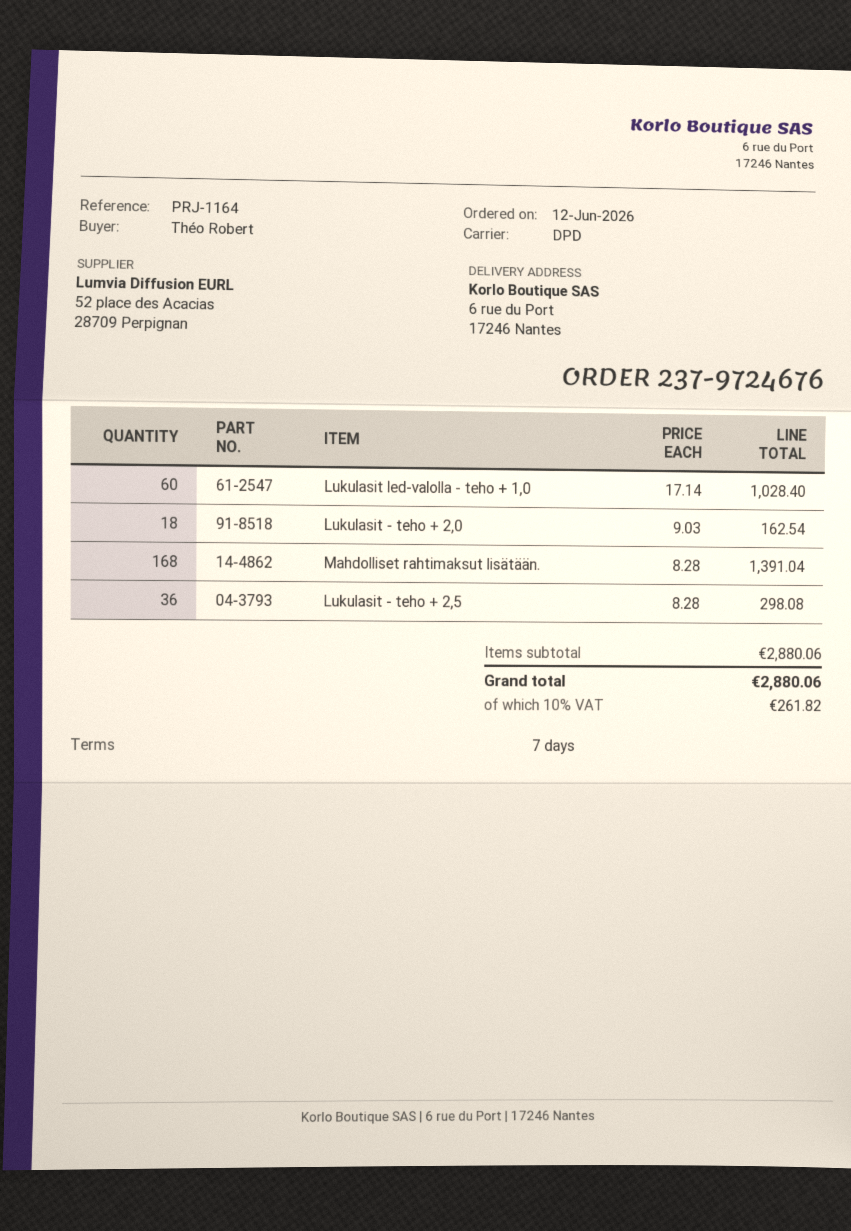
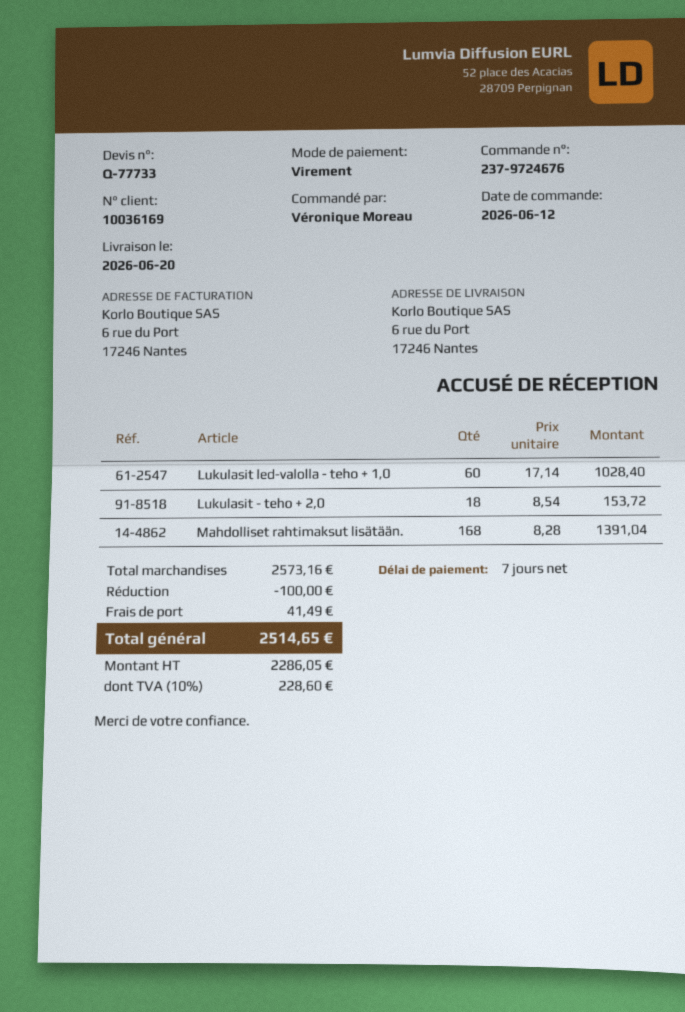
ordered by: Théo Robert -> Véronique Moreau
Lukulasit - teho + 2,0: 18 x 9.03 = 162.54 -> 18 x 8.54 = 153.72
Lukulasit - teho + 2,5: 36 x 8.28 = 298.08 -> none
subtotal: 2880.06 -> 2573.16
discount: none -> 100.00
shipping: none -> 41.49
tax: 10% = 261.82 -> 10% = 228.60
total: 2880.06 -> 2514.65

